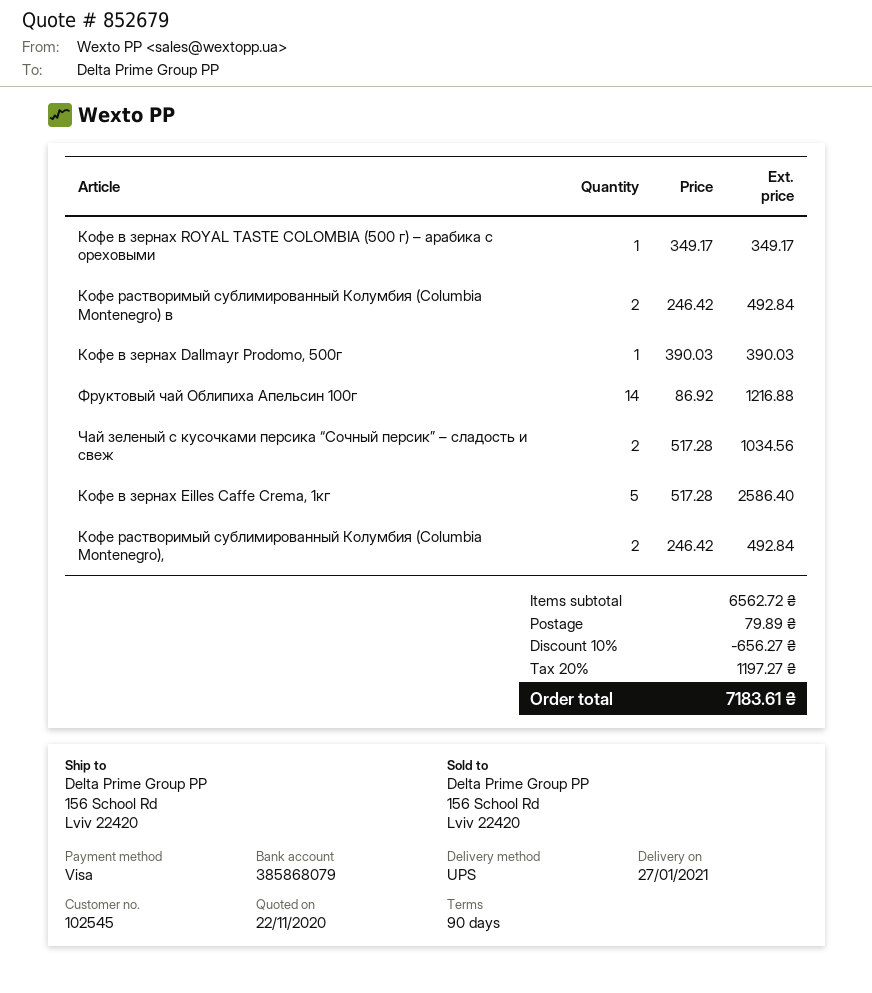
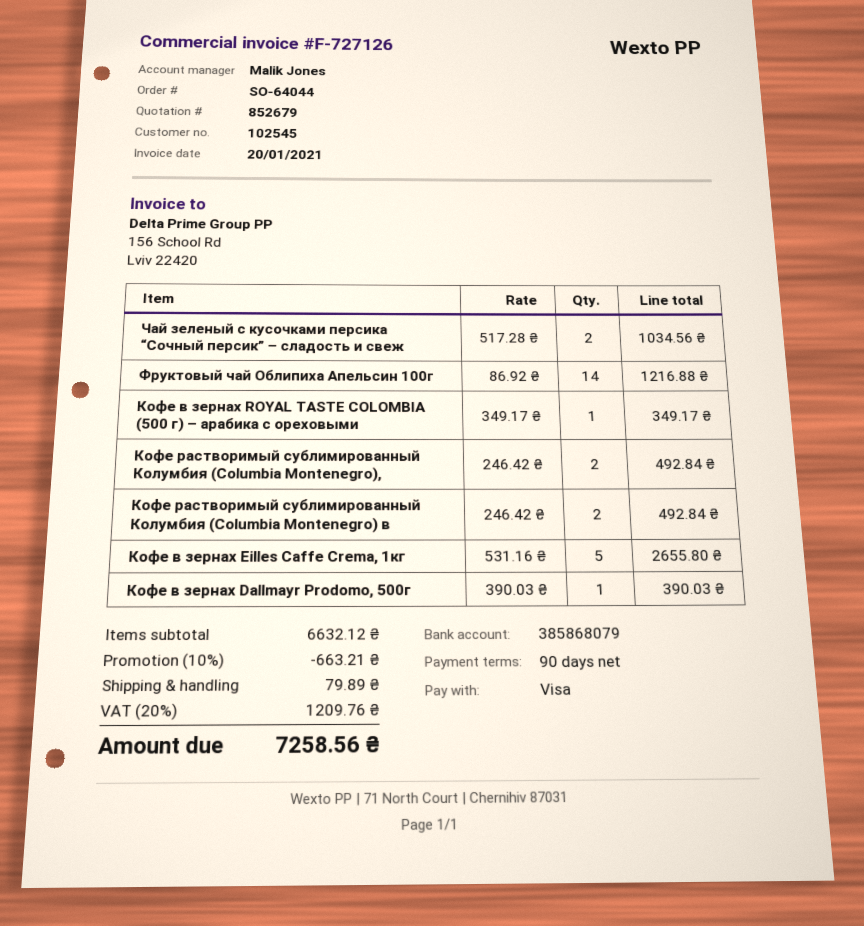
Кофе в зернах Eilles Caffe Crema, 1кг: 5 x 517.28 = 2586.40 -> 5 x 531.16 = 2655.80
subtotal: 6562.72 -> 6632.12
discount: 10% = 656.27 -> 10% = 663.21
tax: 20% = 1197.27 -> 20% = 1209.76
total: 7183.61 -> 7258.56

